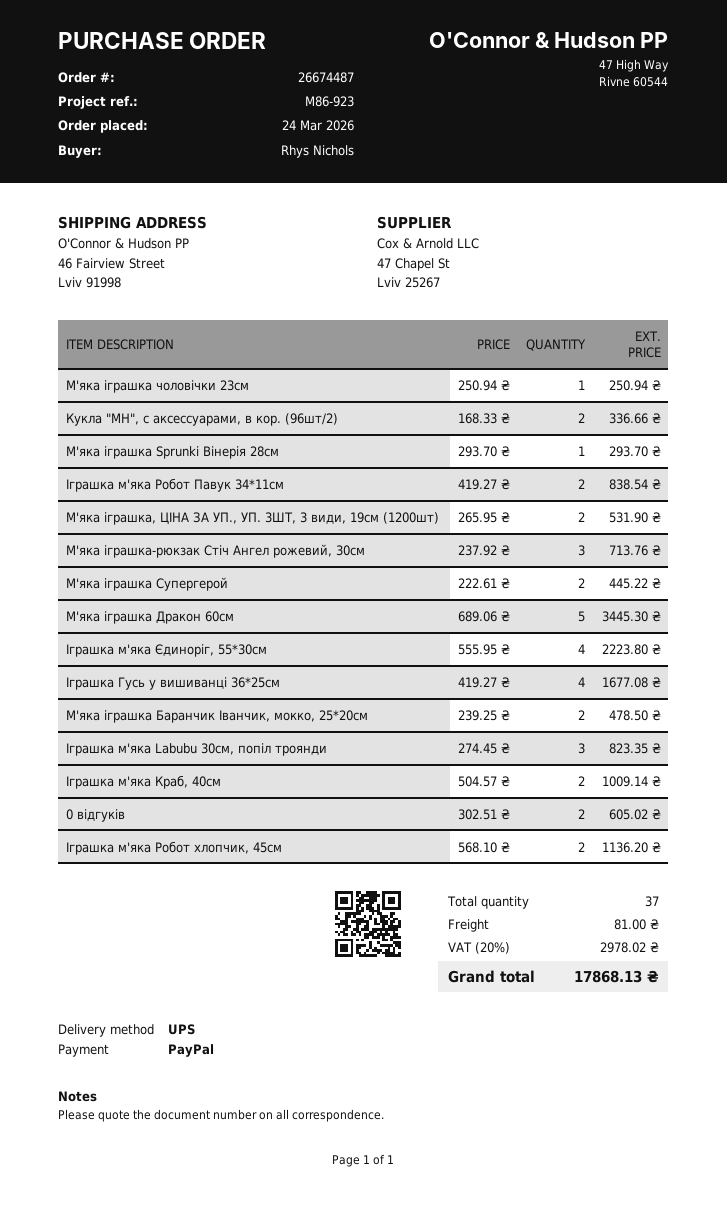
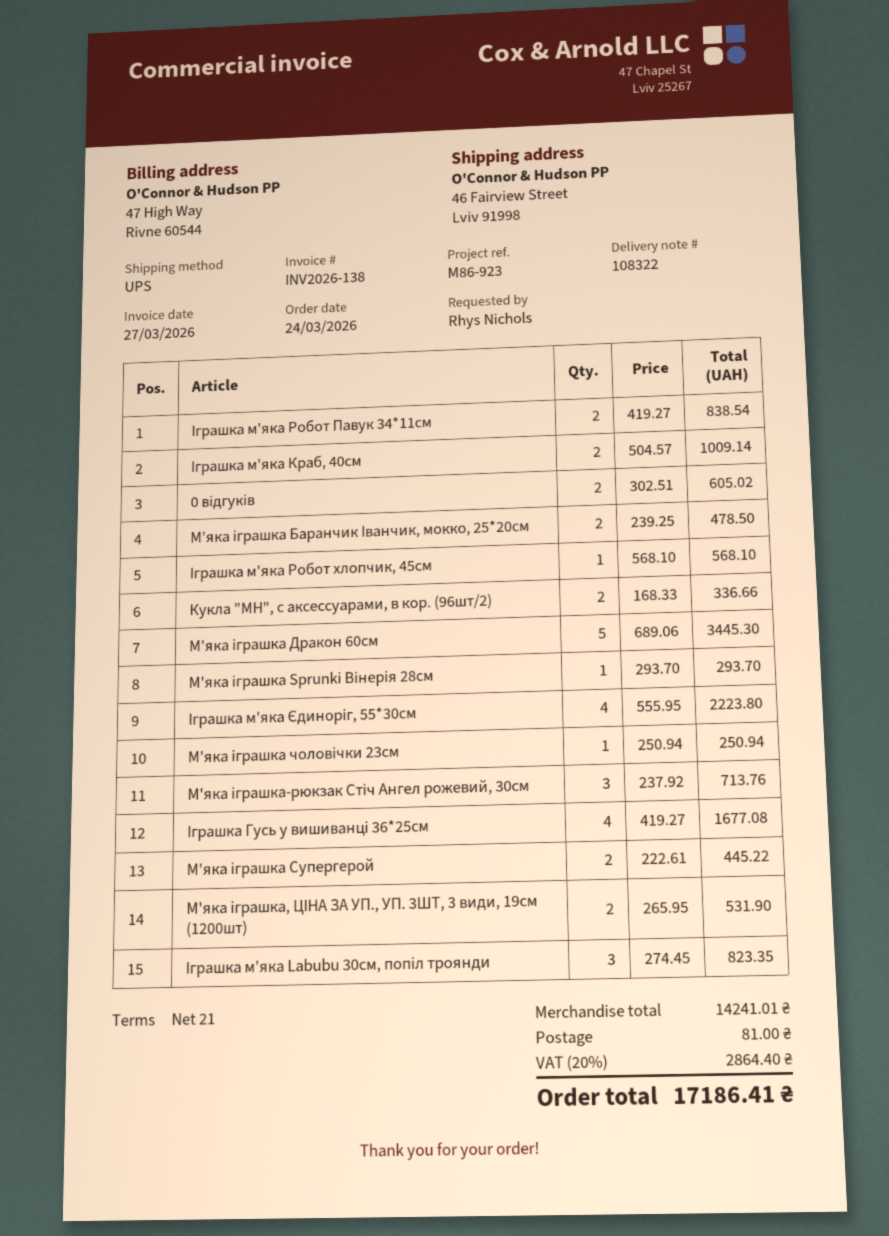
Іграшка м'яка Робот хлопчик, 45см: 2 x 568.10 = 1136.20 -> 1 x 568.10 = 568.10
tax: 20% = 2978.02 -> 20% = 2864.40
total: 17868.13 -> 17186.41

